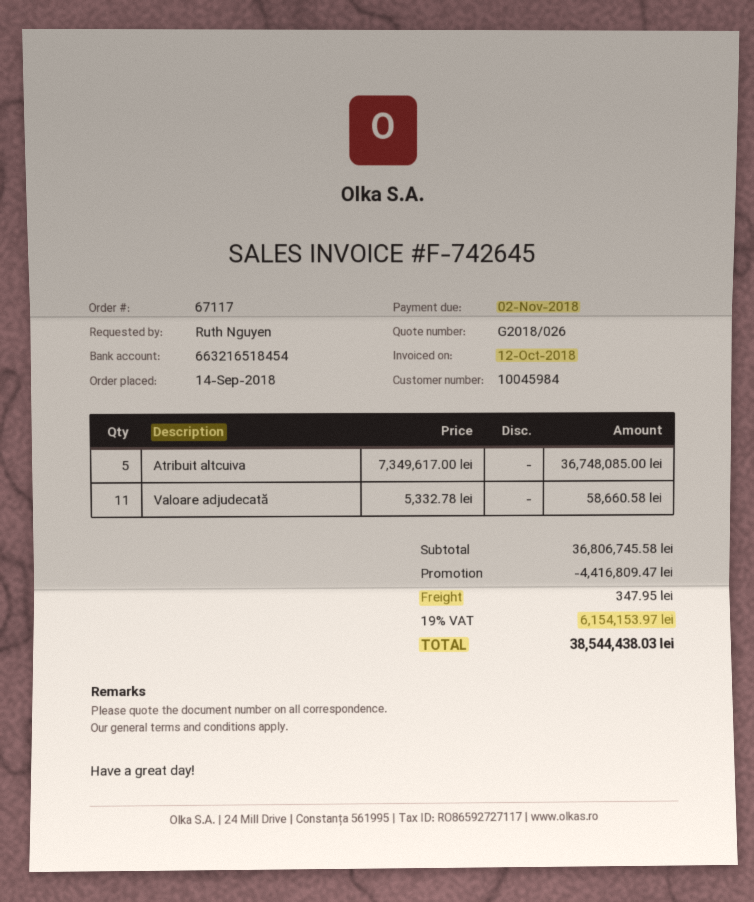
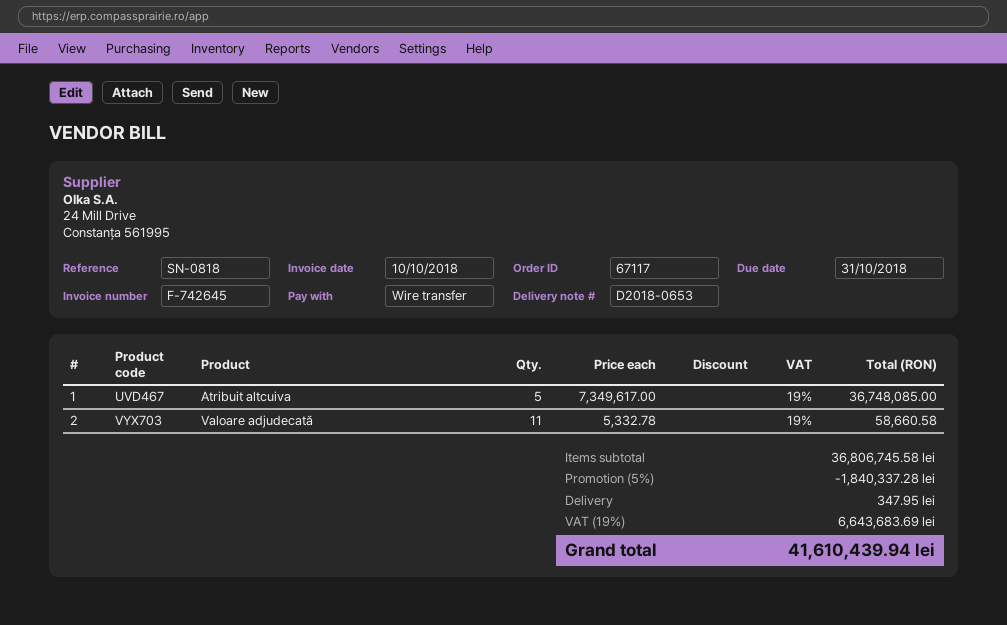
invoice date: 2018-10-12 -> 2018-10-10
due date: 2018-11-02 -> 2018-10-31
discount: 4416809.47 -> 1840337.28
tax: 19% = 6154153.97 -> 19% = 6643683.69
total: 38544438.03 -> 41610439.94

